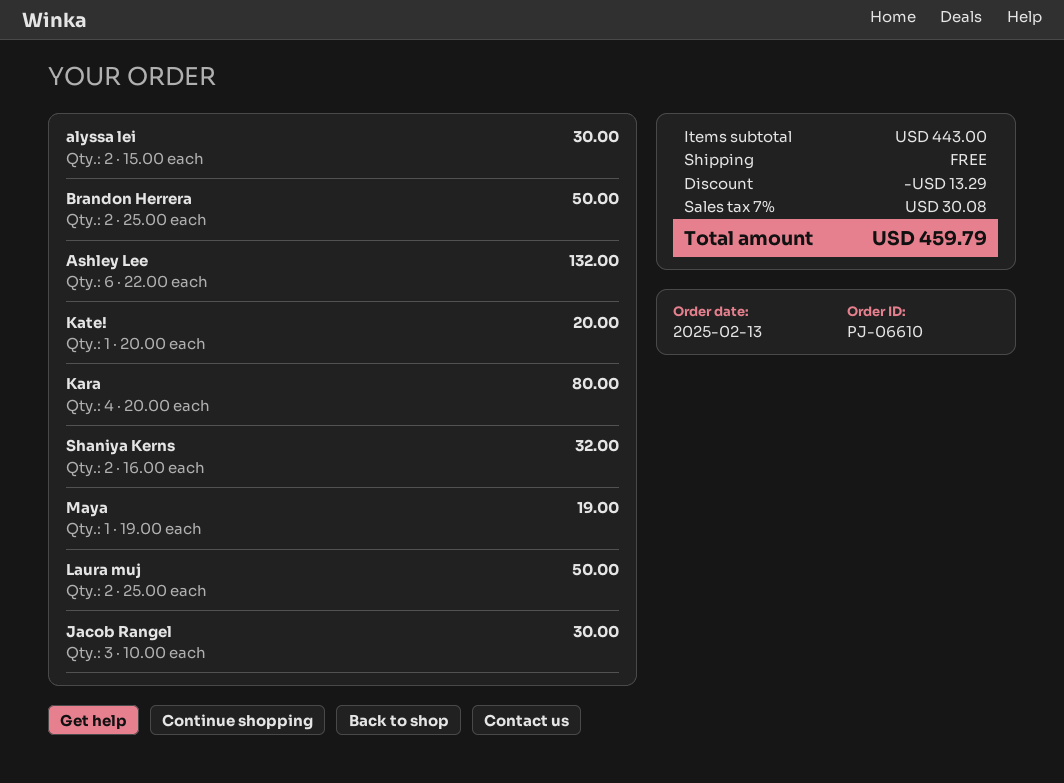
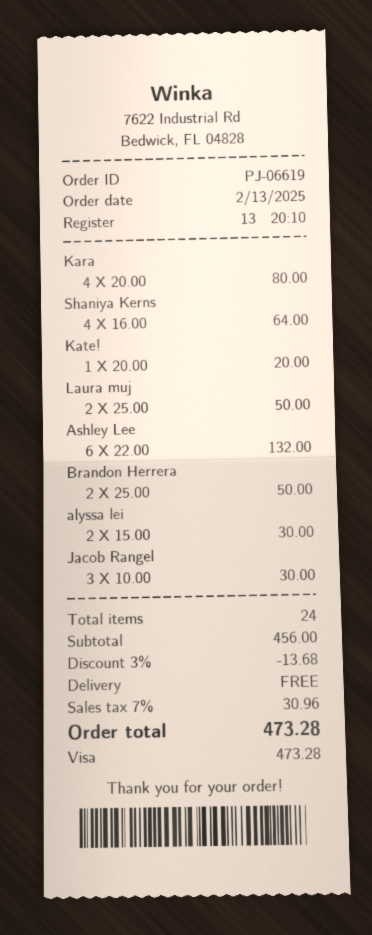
order number: PJ-06610 -> PJ-06619
Shaniya Kerns: 2 x 16.00 = 32.00 -> 4 x 16.00 = 64.00
Maya: 1 x 19.00 = 19.00 -> none
subtotal: 443.00 -> 456.00
discount: 13.29 -> 13.68
tax: 7% = 30.08 -> 7% = 30.96
total: 459.79 -> 473.28

